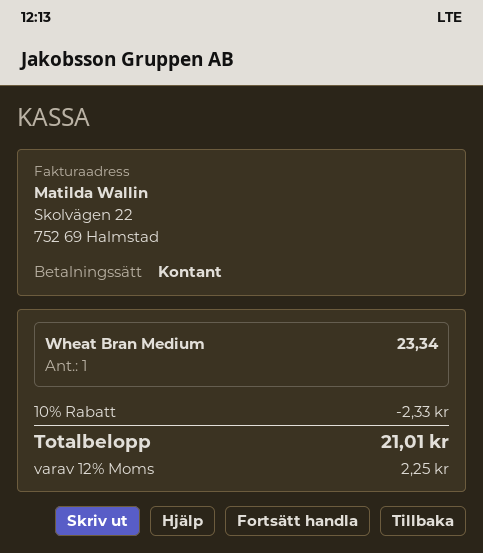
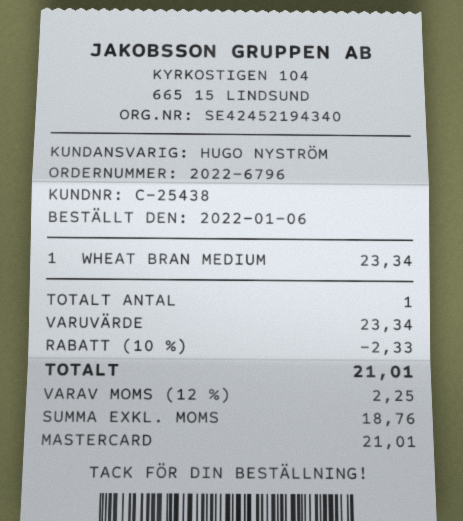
payment method: cash -> Mastercard

